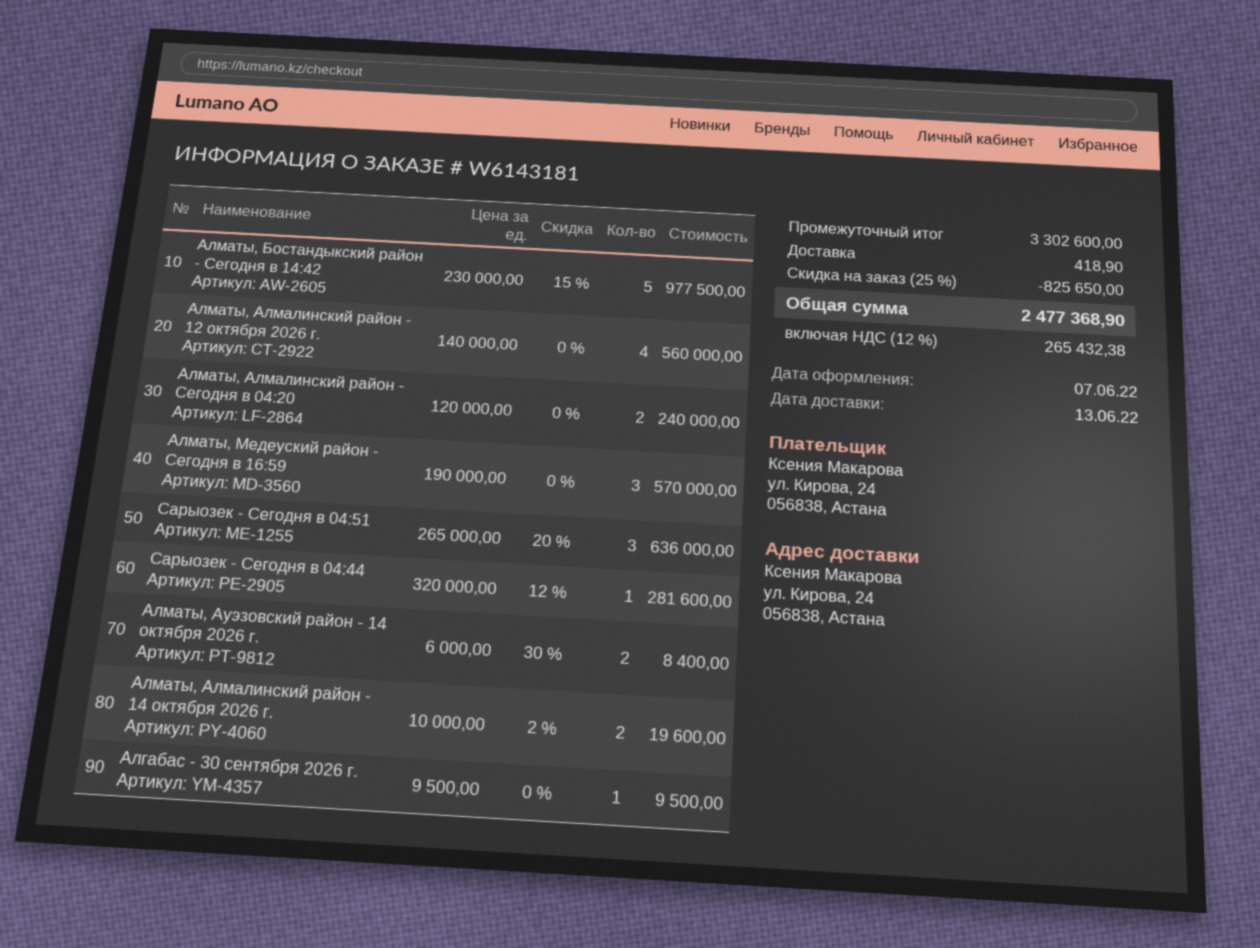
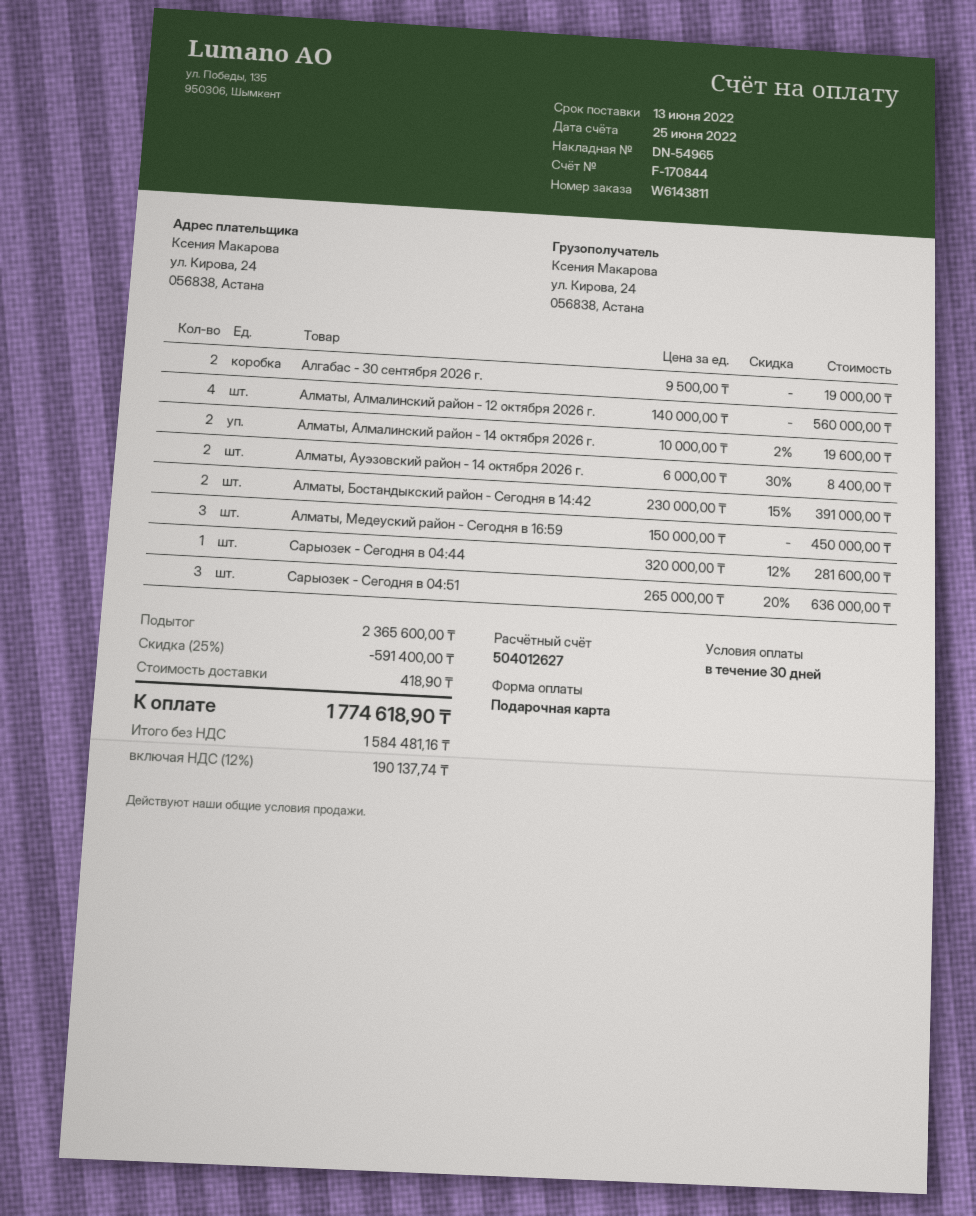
order number: W6143181 -> W6143811
Алматы, Бостандыкский район - Сегодня в 14:42: 5 x 230000.00 - 15% = 977500.00 -> 2 x 230000.00 - 15% = 391000.00
Алматы, Алмалинский район - Сегодня в 04:20: 2 x 120000.00 = 240000.00 -> none
Алматы, Медеуский район - Сегодня в 16:59: 3 x 190000.00 = 570000.00 -> 3 x 150000.00 = 450000.00
Алгабас - 30 сентября 2026 г.: 1 x 9500.00 = 9500.00 -> 2 x 9500.00 = 19000.00
subtotal: 3302600.00 -> 2365600.00
discount: 25% = 825650.00 -> 25% = 591400.00
tax: 12% = 265432.38 -> 12% = 190137.74
total: 2477368.90 -> 1774618.90

